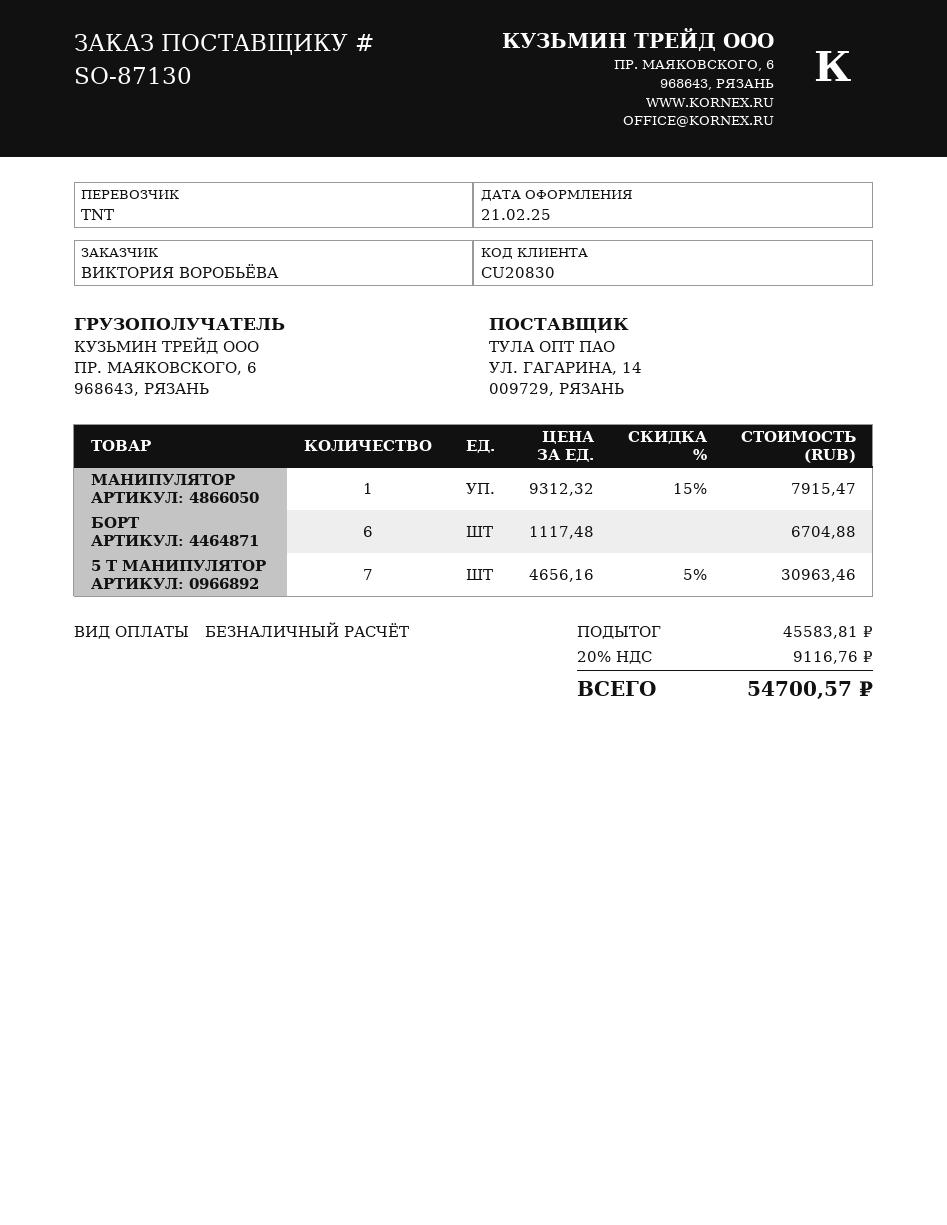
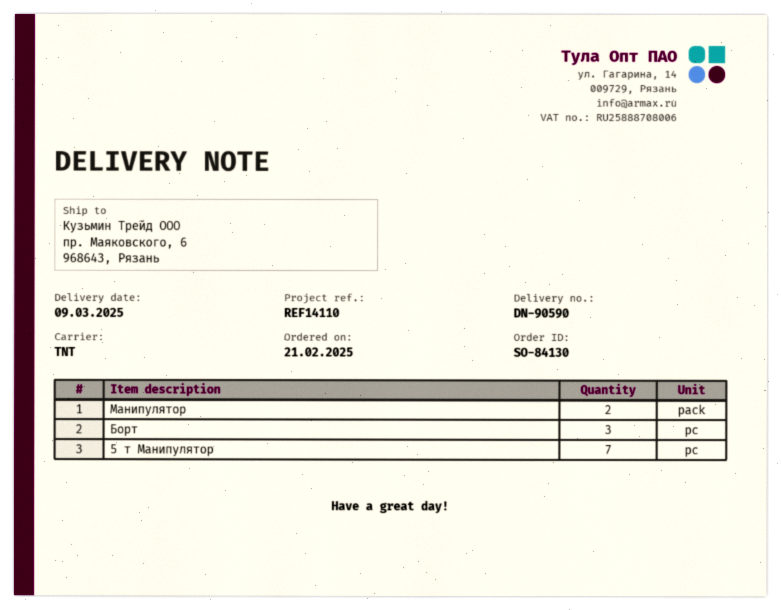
order number: SO-87130 -> SO-84130
МАНИПУЛЯТОР: 1 -> 2
БОРТ: 6 -> 3

